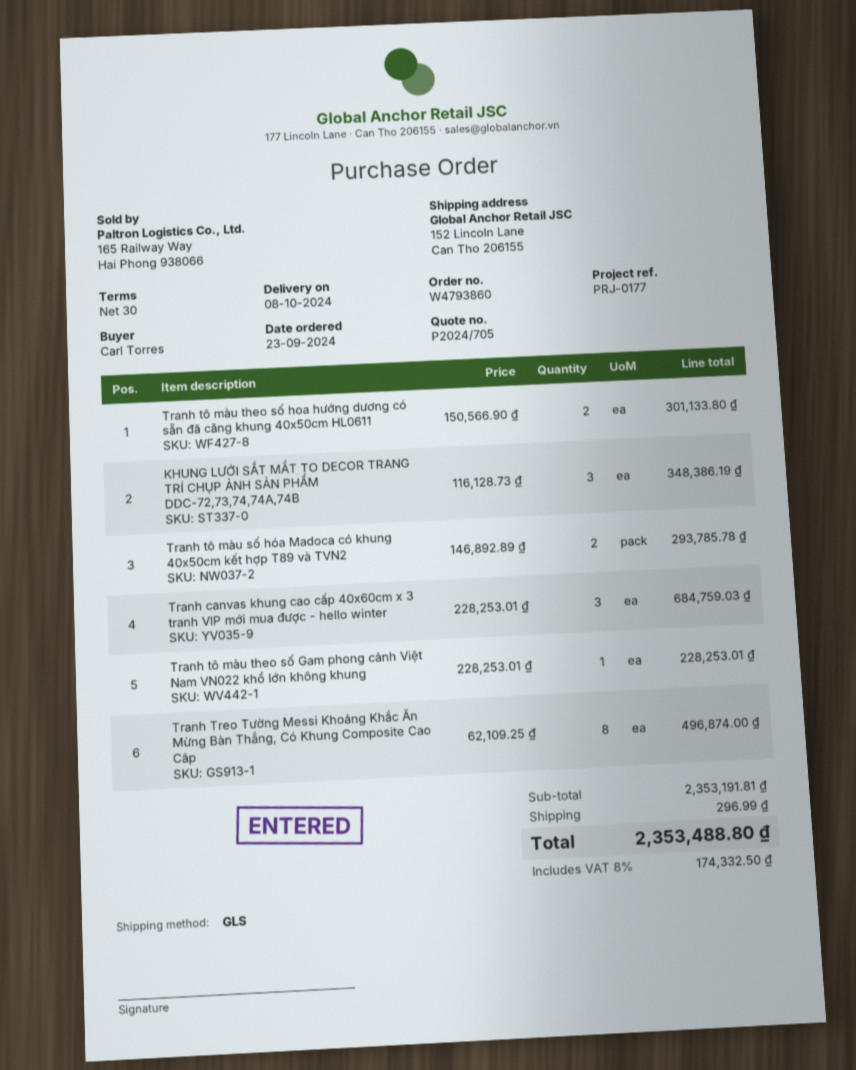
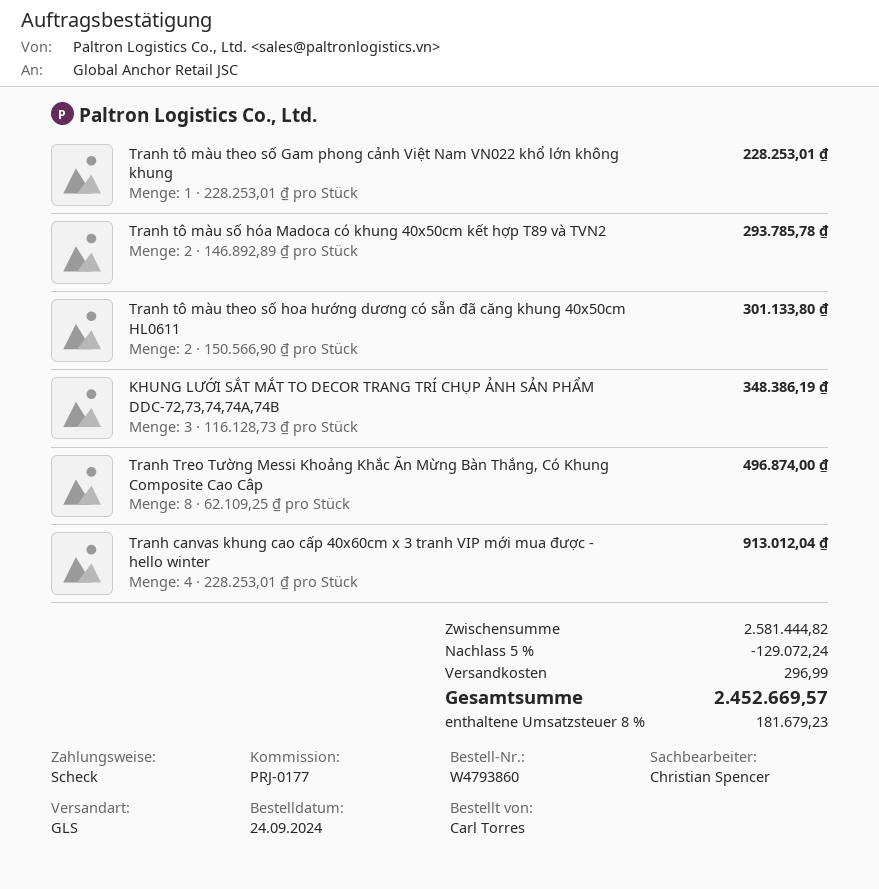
order date: 2024-09-23 -> 2024-09-24
Tranh canvas khung cao cấp 40x60cm x 3 tranh VIP mới mua được - hello winter: 3 x 228253.01 = 684759.03 -> 4 x 228253.01 = 913012.04
subtotal: 2353191.81 -> 2581444.82
discount: none -> 5% = 129072.24
tax: 8% = 174332.50 -> 8% = 181679.23
total: 2353488.80 -> 2452669.57

